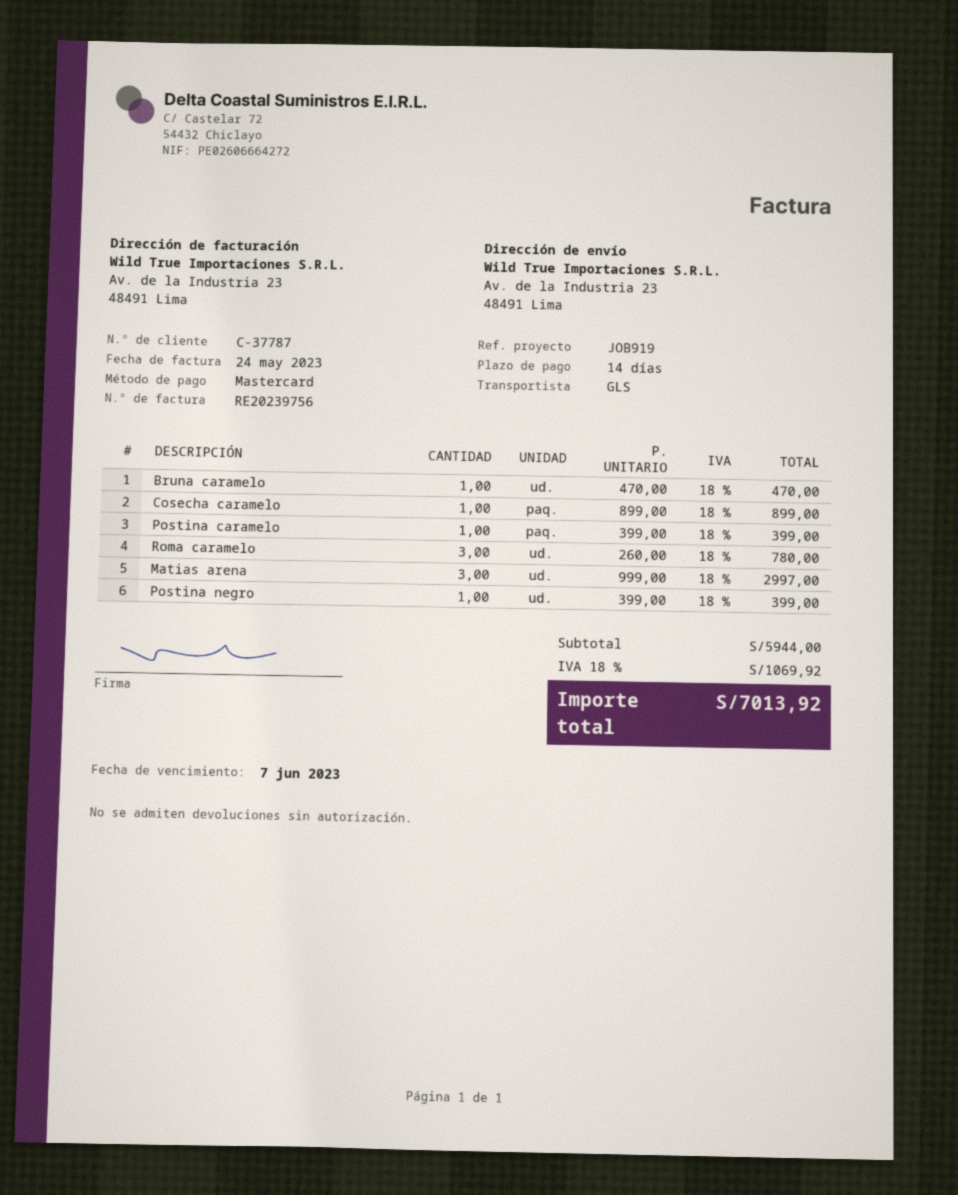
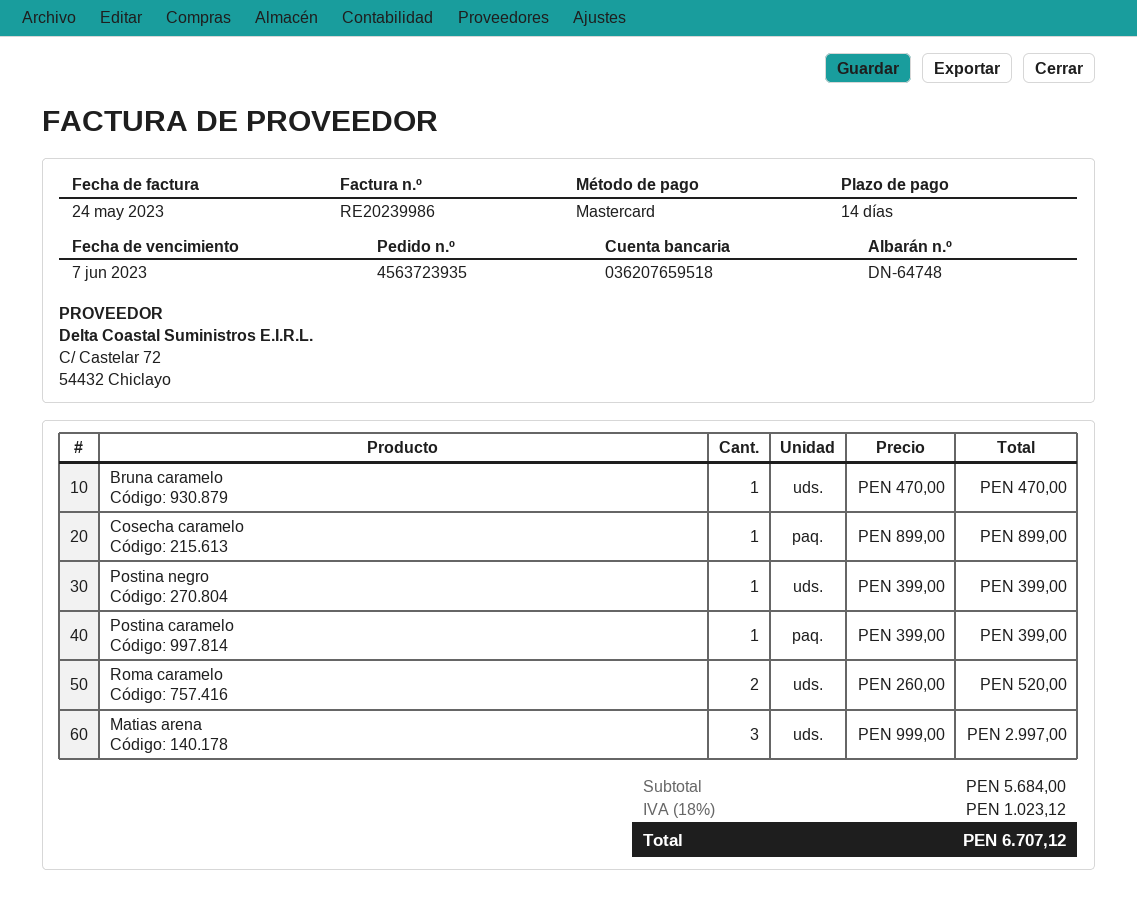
invoice number: RE20239756 -> RE20239986
Roma caramelo: 3 x 260.00 = 780.00 -> 2 x 260.00 = 520.00
subtotal: 5944.00 -> 5684.00
tax: 18% = 1069.92 -> 18% = 1023.12
total: 7013.92 -> 6707.12

